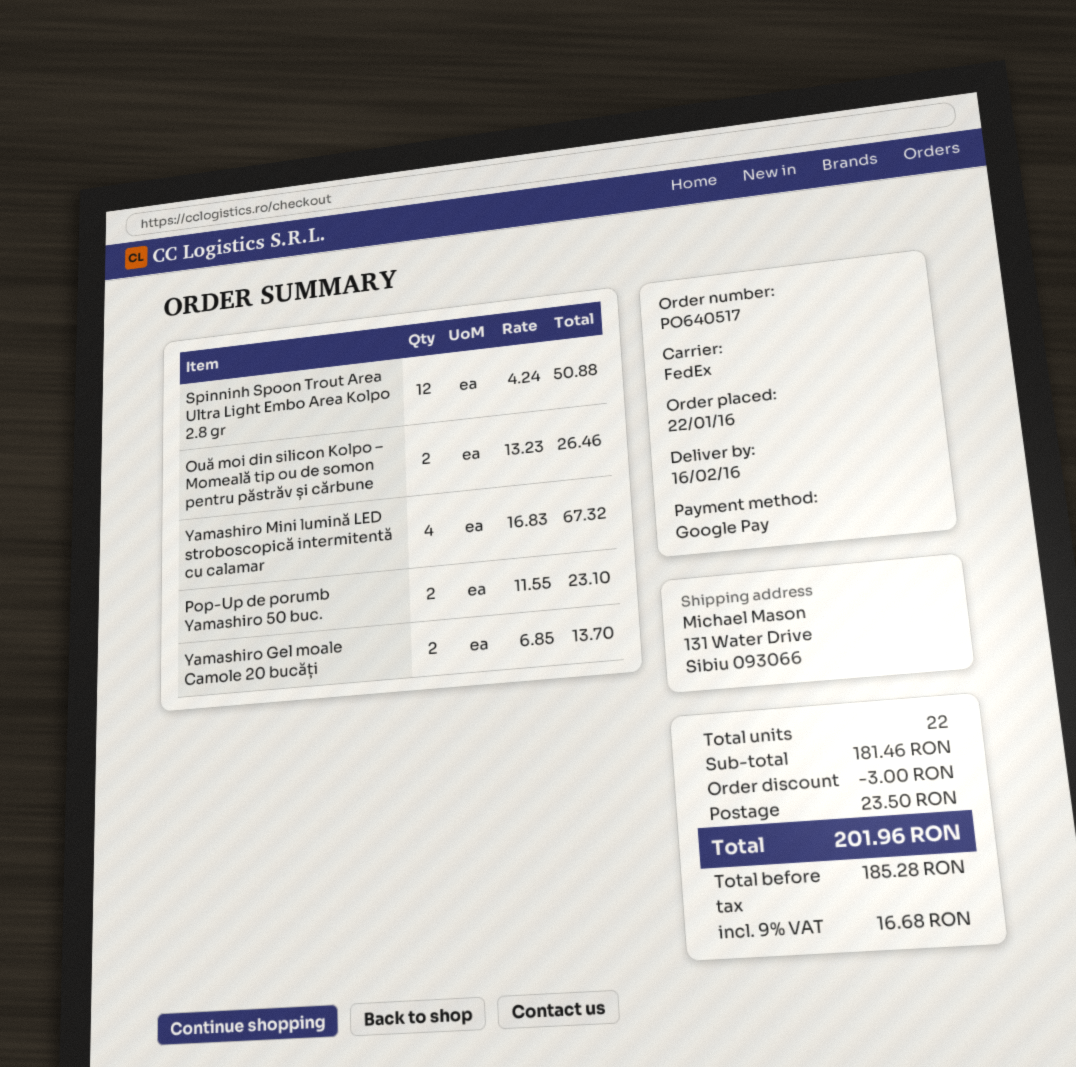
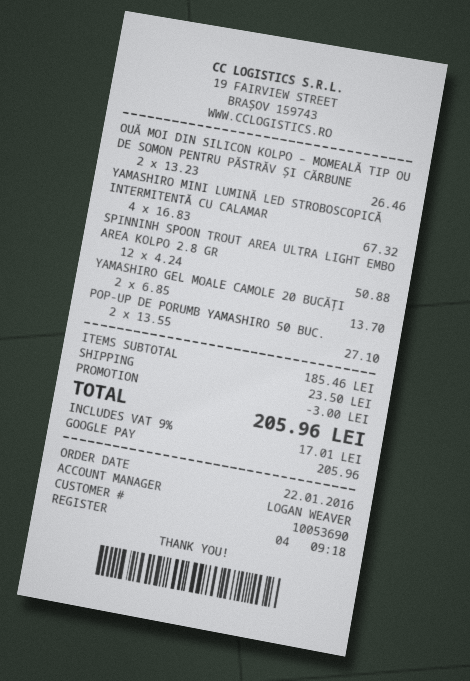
Pop-Up de porumb Yamashiro 50 buc.: 2 x 11.55 = 23.10 -> 2 x 13.55 = 27.10
subtotal: 181.46 -> 185.46
tax: 9% = 16.68 -> 9% = 17.01
total: 201.96 -> 205.96

